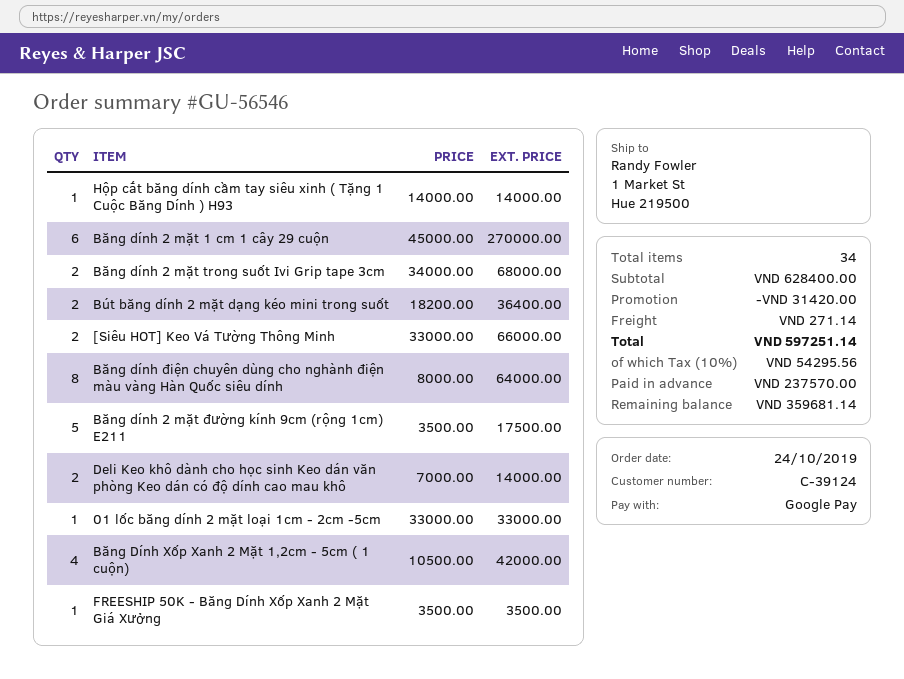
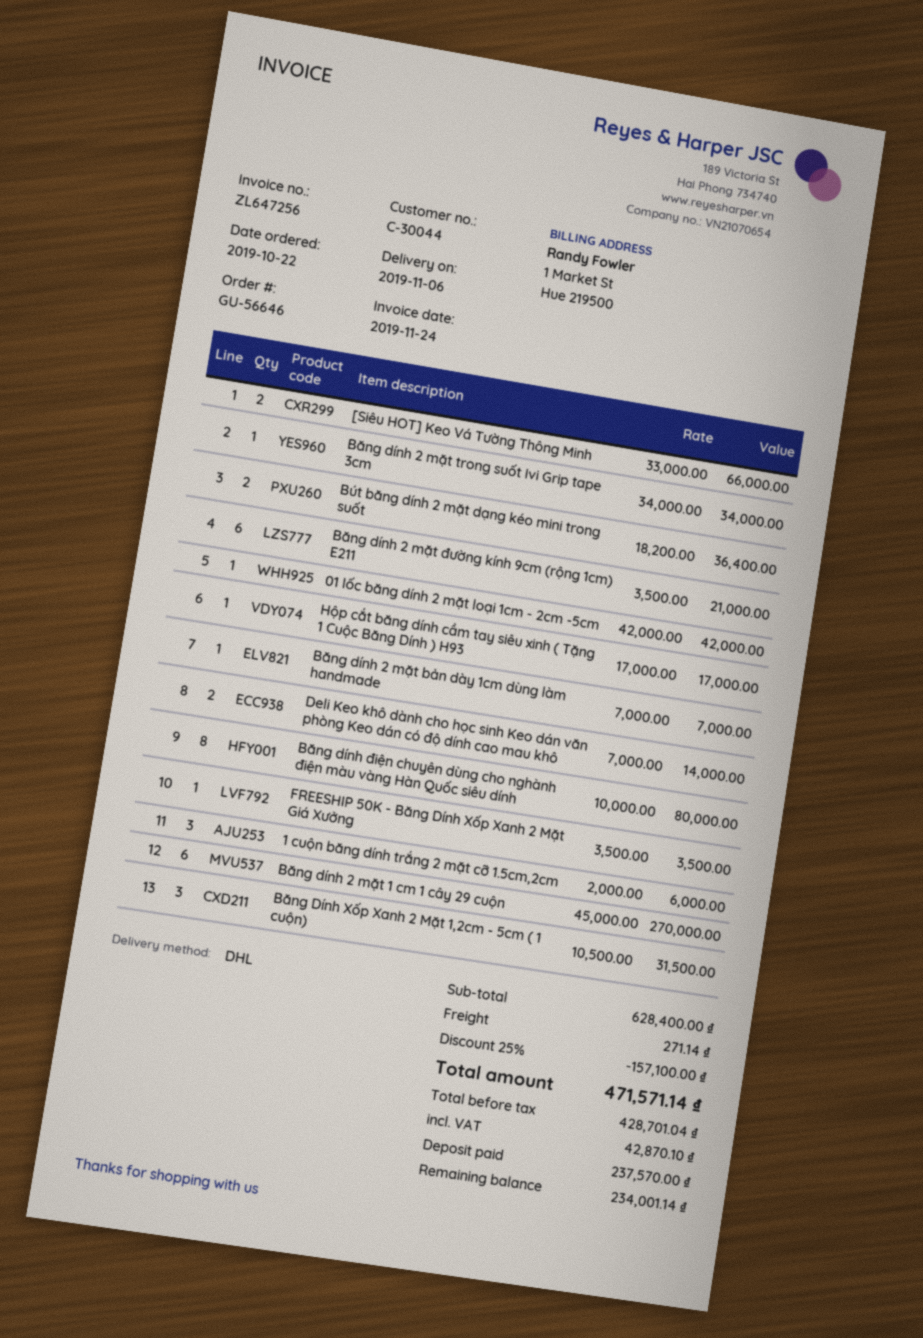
order number: GU-56546 -> GU-56646
order date: 2019-10-24 -> 2019-10-22
customer number: C-39124 -> C-30044
Hộp cắt băng dính cầm tay siêu xinh ( Tặng 1 Cuộc Băng Dính ) H93: 1 x 14000.00 = 14000.00 -> 1 x 17000.00 = 17000.00
Băng dính 2 mặt trong suốt Ivi Grip tape 3cm: 2 x 34000.00 = 68000.00 -> 1 x 34000.00 = 34000.00
Băng dính điện chuyên dùng cho nghành điện màu vàng Hàn Quốc siêu dính: 8 x 8000.00 = 64000.00 -> 8 x 10000.00 = 80000.00
Băng dính 2 mặt đường kính 9cm (rộng 1cm) E211: 5 x 3500.00 = 17500.00 -> 6 x 3500.00 = 21000.00
01 lốc băng dính 2 mặt loại 1cm - 2cm -5cm: 1 x 33000.00 = 33000.00 -> 1 x 42000.00 = 42000.00
Băng Dính Xốp Xanh 2 Mặt 1,2cm - 5cm ( 1 cuộn): 4 x 10500.00 = 42000.00 -> 3 x 10500.00 = 31500.00
Băng dính 2 mặt bản dày 1cm dùng làm handmade: none -> 1 x 7000.00 = 7000.00
1 cuộn băng dính trắng 2 mặt cỡ 1.5cm,2cm: none -> 3 x 2000.00 = 6000.00
discount: 31420.00 -> 157100.00
tax: 54295.56 -> 42870.10
total: 597251.14 -> 471571.14
balance: 359681.14 -> 234001.14

